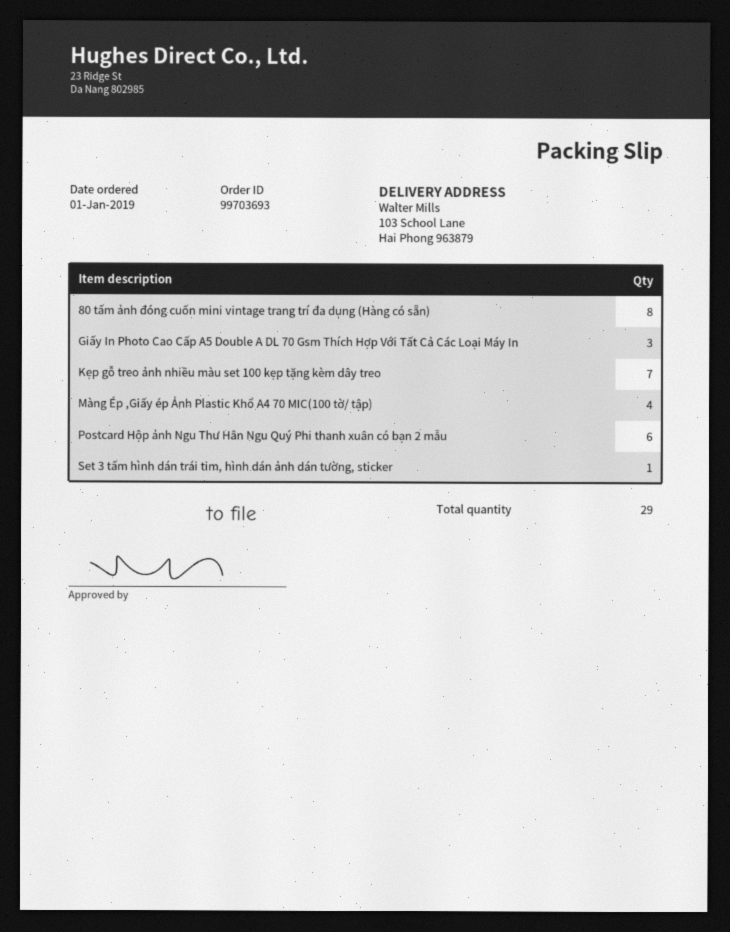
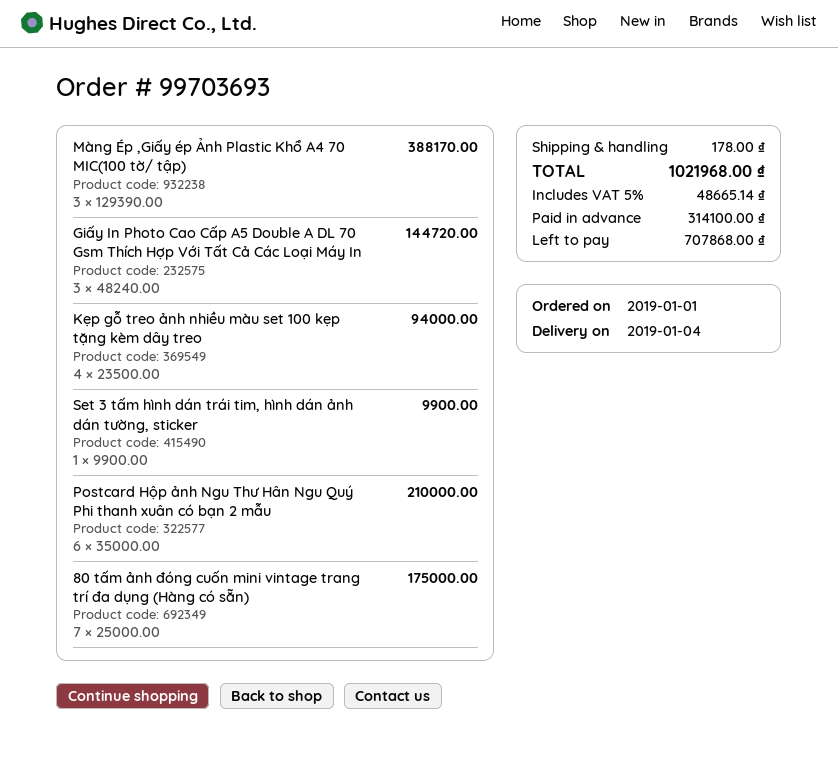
80 tấm ảnh đóng cuốn mini vintage trang trí đa dụng (Hàng có sẵn): 8 -> 7
Kẹp gỗ treo ảnh nhiều màu set 100 kẹp tặng kèm dây treo: 7 -> 4
Màng Ép ,Giấy ép Ảnh Plastic Khổ A4 70 MIC(100 tờ/ tập): 4 -> 3

